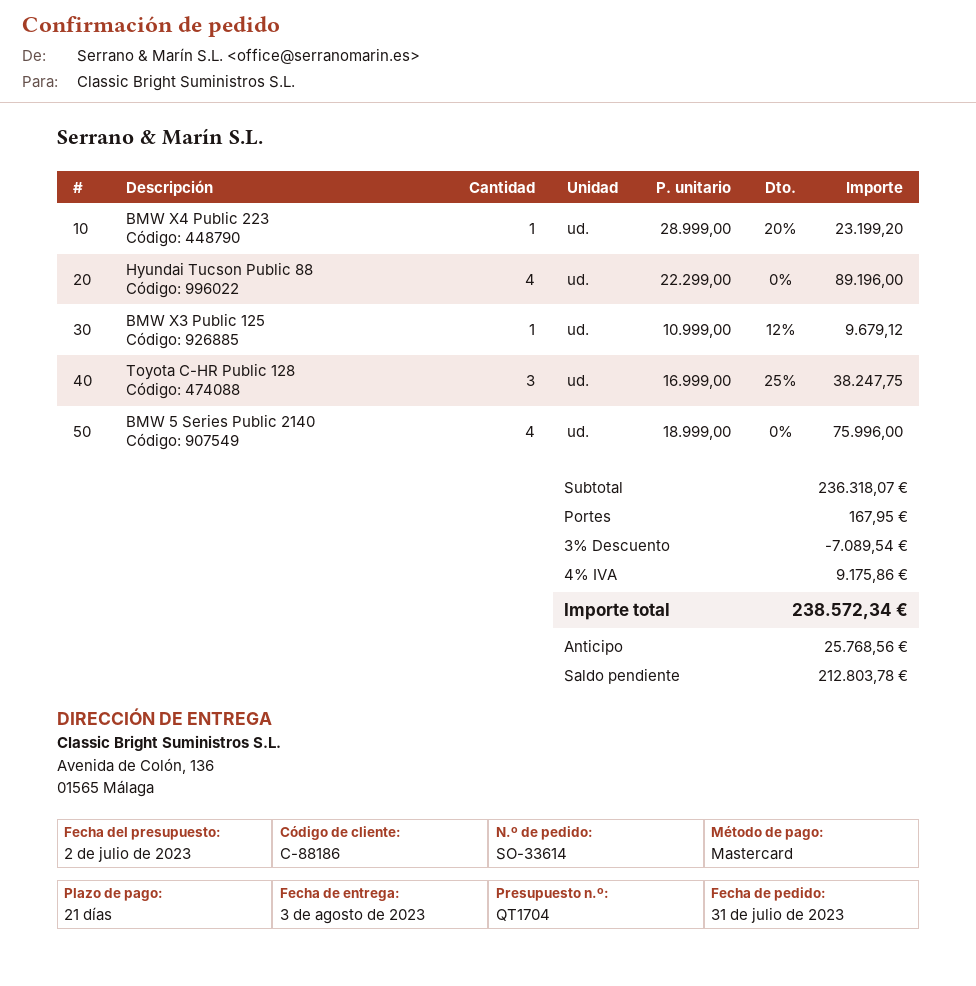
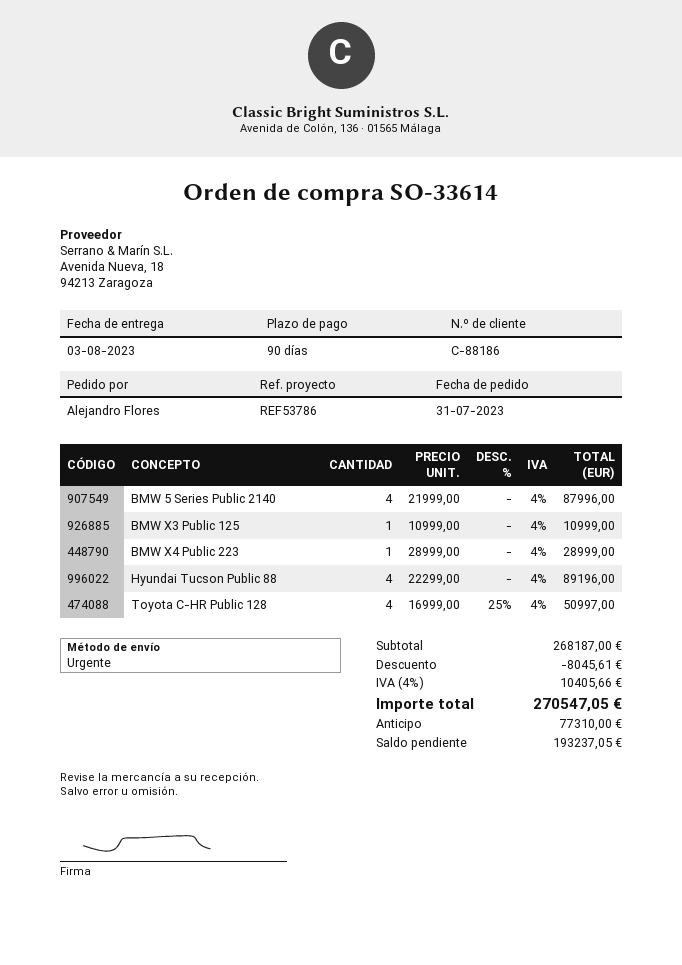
payment terms: 21 days -> 90 days
BMW X4 Public 223: 1 x 28999.00 - 20% = 23199.20 -> 1 x 28999.00 = 28999.00
BMW X3 Public 125: 1 x 10999.00 - 12% = 9679.12 -> 1 x 10999.00 = 10999.00
Toyota C-HR Public 128: 3 x 16999.00 - 25% = 38247.75 -> 4 x 16999.00 - 25% = 50997.00
BMW 5 Series Public 2140: 4 x 18999.00 = 75996.00 -> 4 x 21999.00 = 87996.00
subtotal: 236318.07 -> 268187.00
discount: 7089.54 -> 8045.61
shipping: 167.95 -> none
tax: 4% = 9175.86 -> 4% = 10405.66
total: 238572.34 -> 270547.05
deposit: 25768.56 -> 77310.00
balance: 212803.78 -> 193237.05

